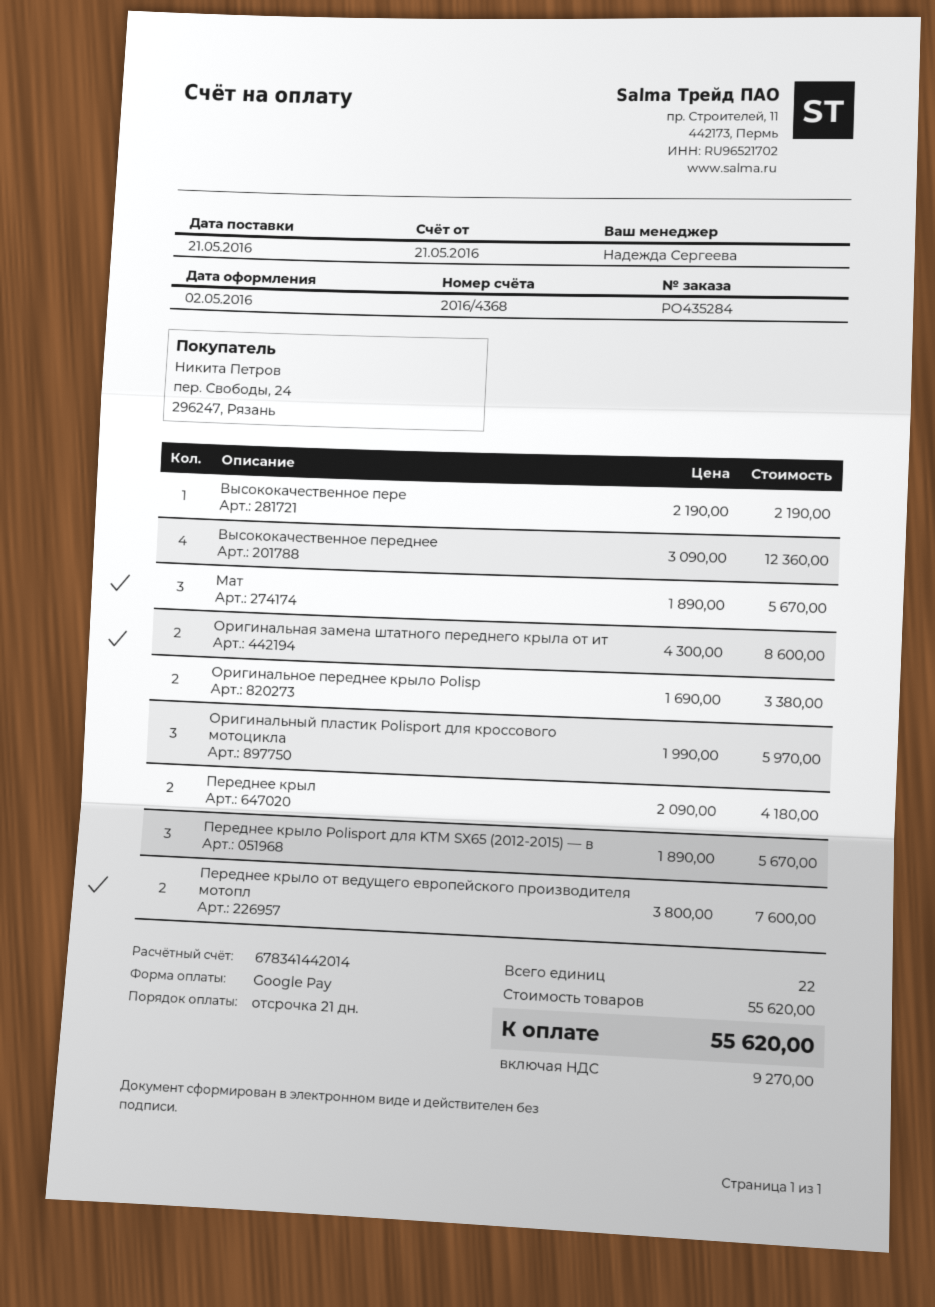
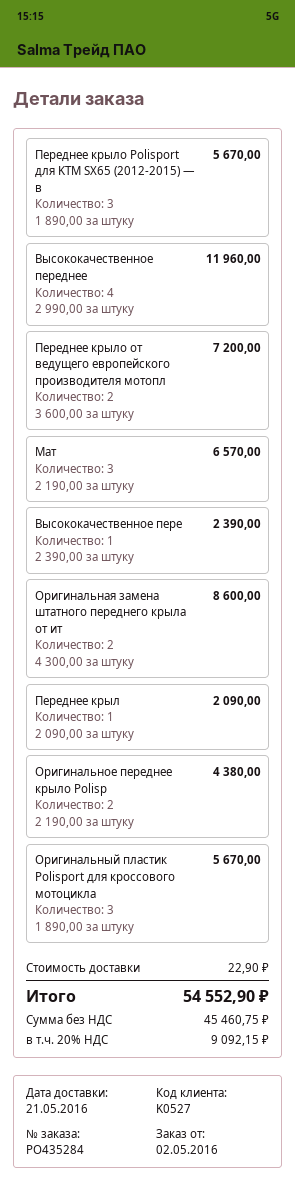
Высококачественное пере: 1 x 2190.00 = 2190.00 -> 1 x 2390.00 = 2390.00
Высококачественное переднее: 4 x 3090.00 = 12360.00 -> 4 x 2990.00 = 11960.00
Мат: 3 x 1890.00 = 5670.00 -> 3 x 2190.00 = 6570.00
Оригинальное переднее крыло Polisp: 2 x 1690.00 = 3380.00 -> 2 x 2190.00 = 4380.00
Оригинальный пластик Polisport для кроссового мотоцикла: 3 x 1990.00 = 5970.00 -> 3 x 1890.00 = 5670.00
Переднее крыл: 2 x 2090.00 = 4180.00 -> 1 x 2090.00 = 2090.00
Переднее крыло от ведущего европейского производителя мотопл: 2 x 3800.00 = 7600.00 -> 2 x 3600.00 = 7200.00
shipping: none -> 22.90
tax: 9270.00 -> 9092.15
total: 55620.00 -> 54552.90

